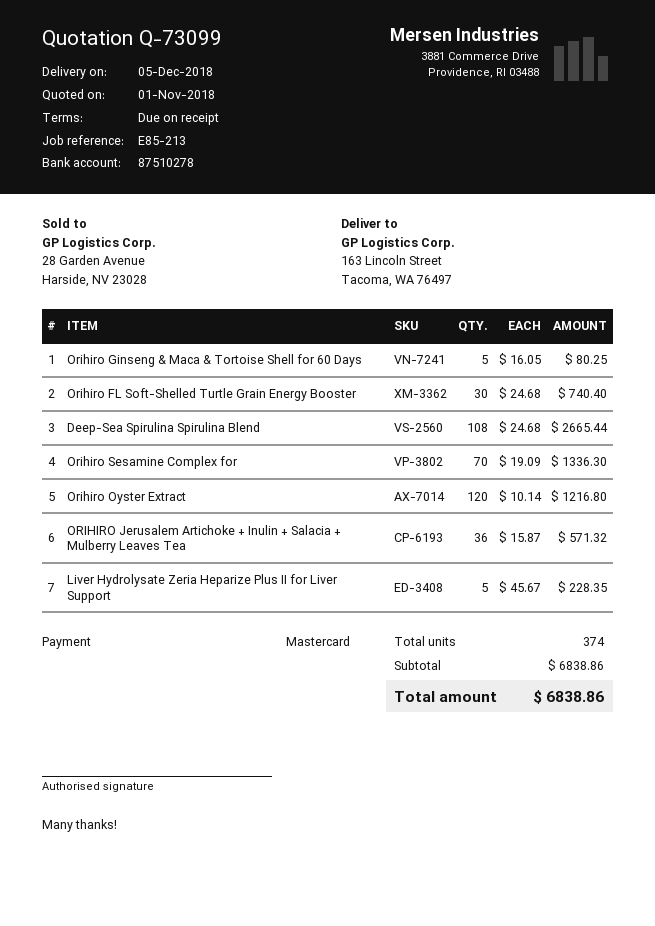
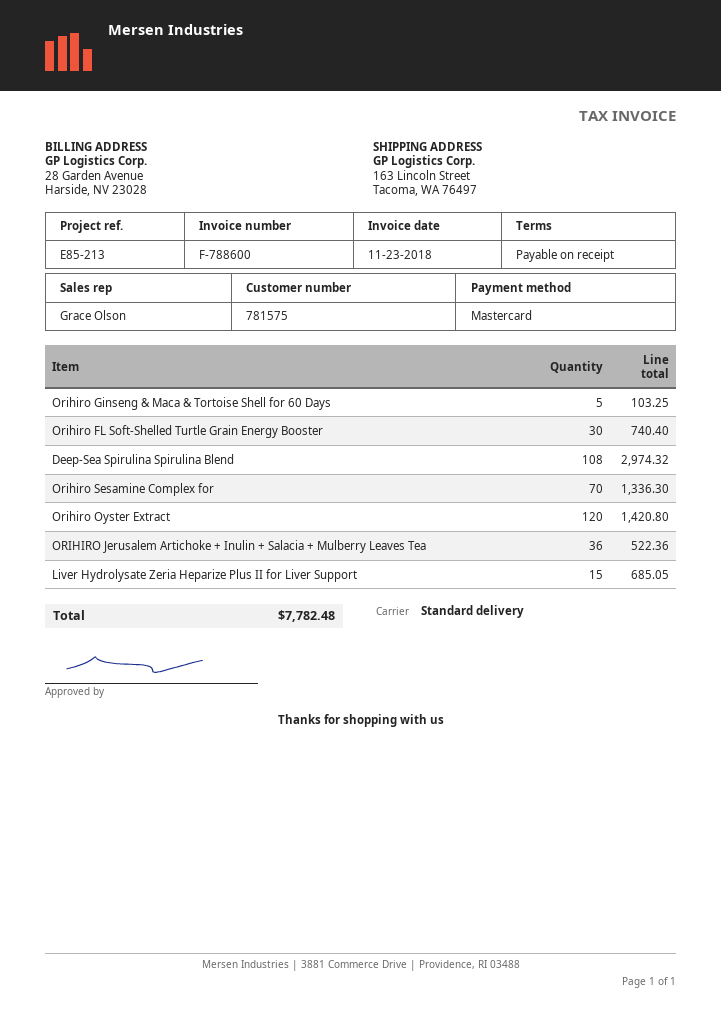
Orihiro Ginseng & Maca & Tortoise Shell for 60 Days: 5 for 80.25 -> 5 for 103.25
Deep-Sea Spirulina Spirulina Blend: 108 for 2665.44 -> 108 for 2974.32
Orihiro Oyster Extract: 120 for 1216.80 -> 120 for 1420.80
ORIHIRO Jerusalem Artichoke + Inulin + Salacia + Mulberry Leaves Tea: 36 for 571.32 -> 36 for 522.36
Liver Hydrolysate Zeria Heparize Plus II for Liver Support: 5 for 228.35 -> 15 for 685.05
total: 6838.86 -> 7782.48

